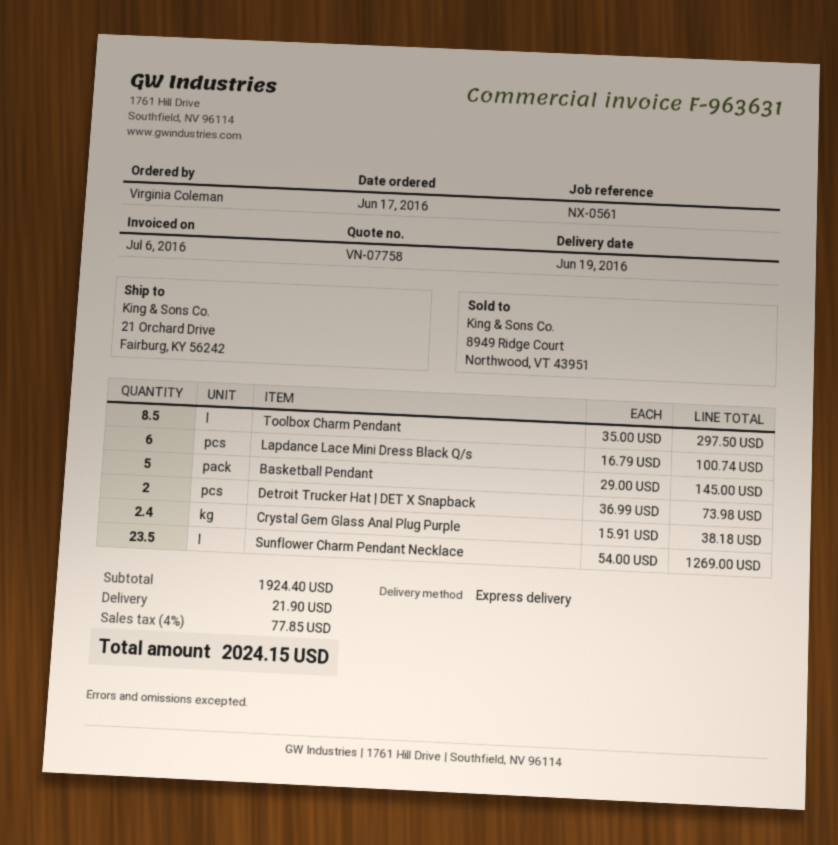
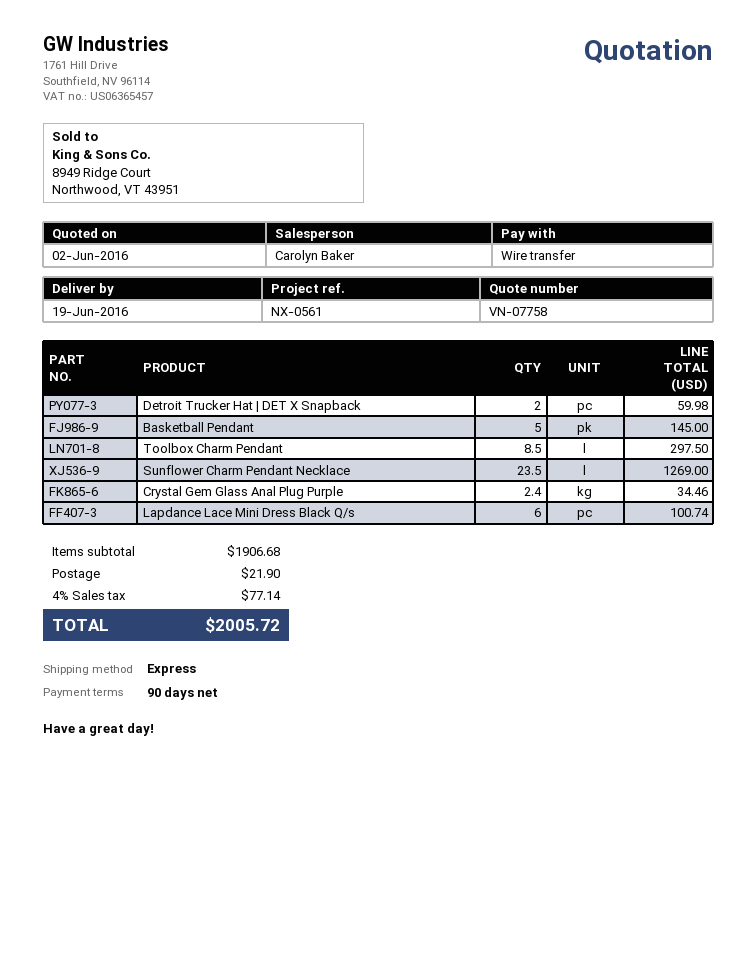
Detroit Trucker Hat | DET X Snapback: 2 for 73.98 -> 2 for 59.98
Crystal Gem Glass Anal Plug Purple: 2.4 for 38.18 -> 2.4 for 34.46
subtotal: 1924.40 -> 1906.68
tax: 4% = 77.85 -> 4% = 77.14
total: 2024.15 -> 2005.72

